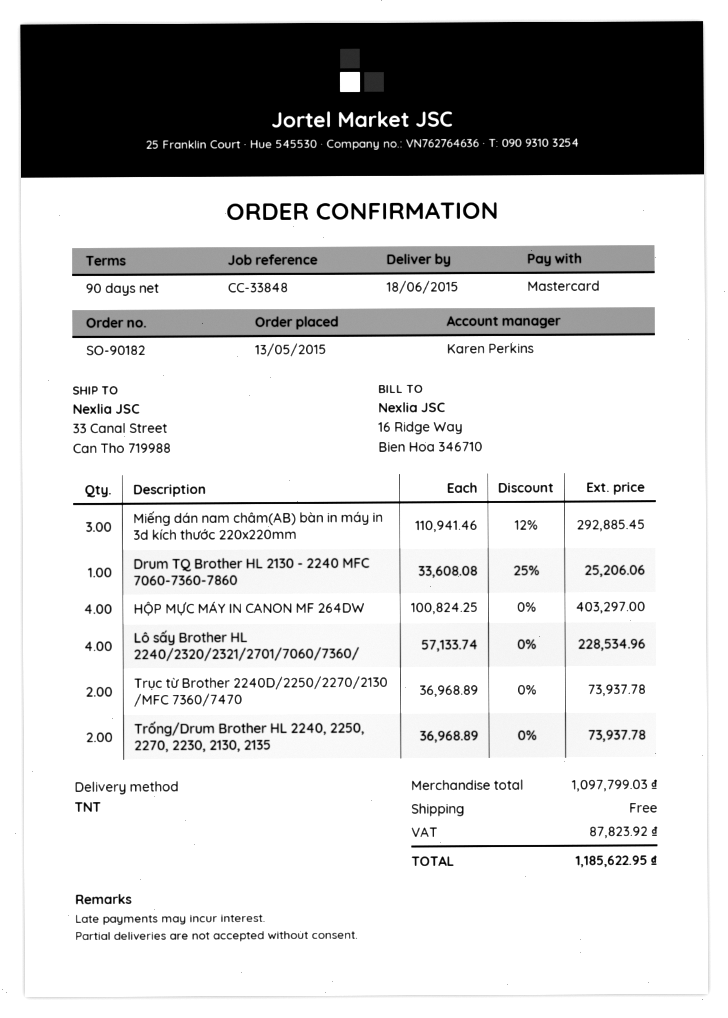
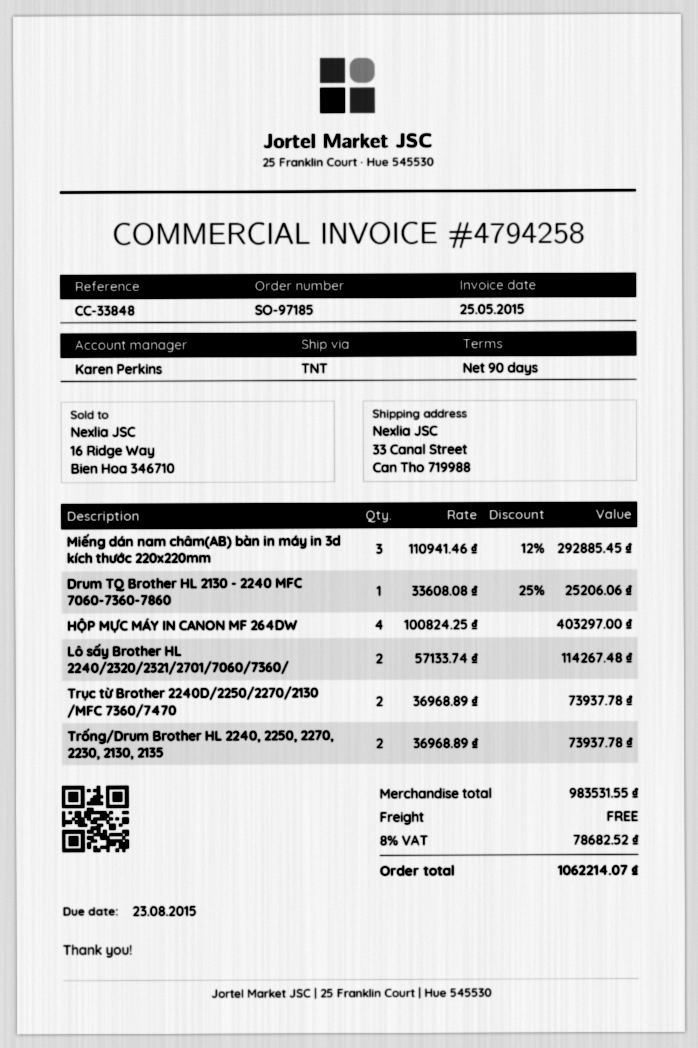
order number: SO-90182 -> SO-97185
Lô sấy Brother HL 2240/2320/2321/2701/7060/7360/: 4 x 57133.74 = 228534.96 -> 2 x 57133.74 = 114267.48
subtotal: 1097799.03 -> 983531.55
tax: 87823.92 -> 78682.52
total: 1185622.95 -> 1062214.07

